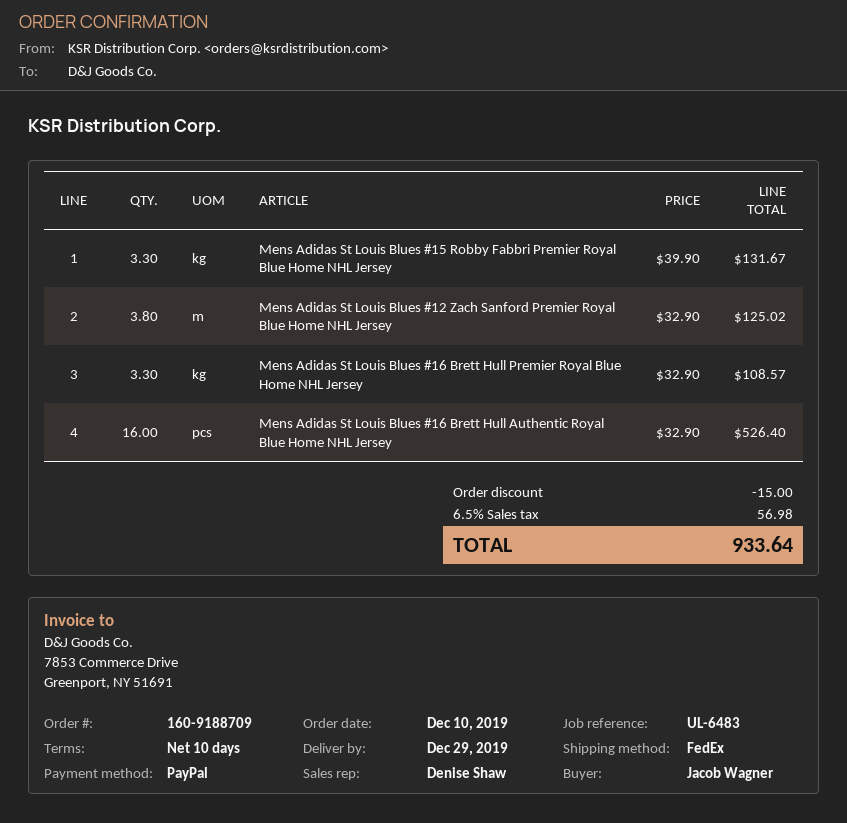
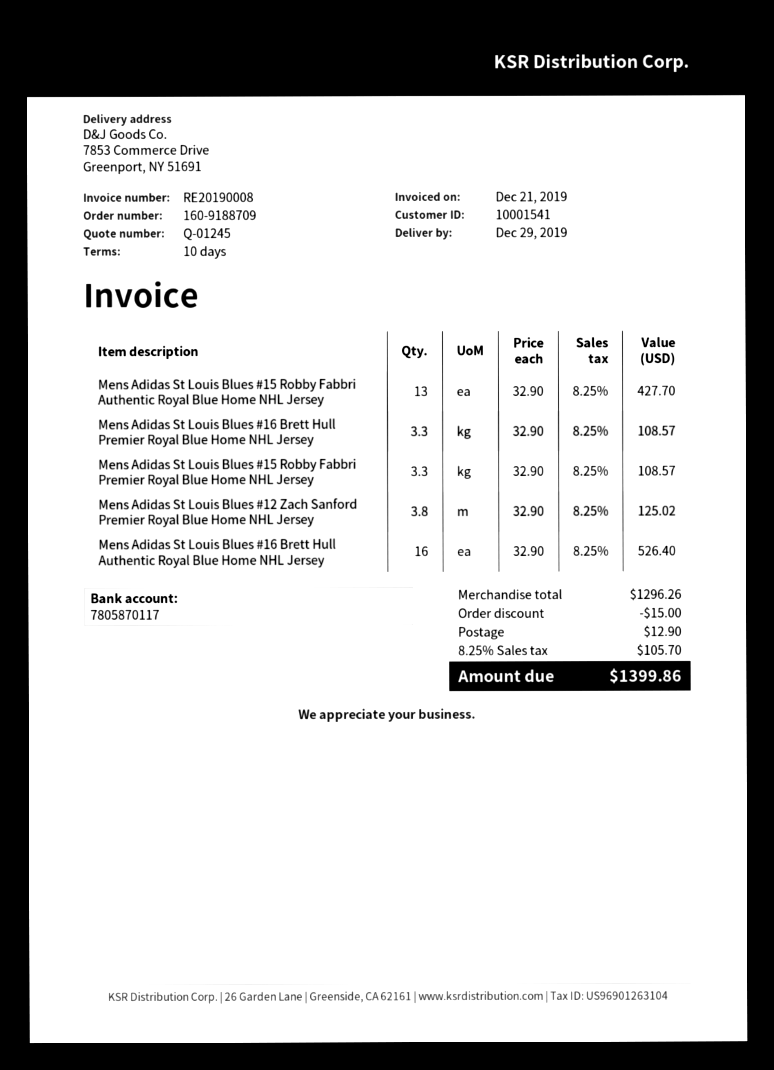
Mens Adidas St Louis Blues #15 Robby Fabbri Premier Royal Blue Home NHL Jersey: 3.3 x 39.90 = 131.67 -> 3.3 x 32.90 = 108.57
Mens Adidas St Louis Blues #15 Robby Fabbri Authentic Royal Blue Home NHL Jersey: none -> 13 x 32.90 = 427.70
shipping: none -> 12.90
tax: 6.5% = 56.98 -> 8.25% = 105.70
total: 933.64 -> 1399.86

